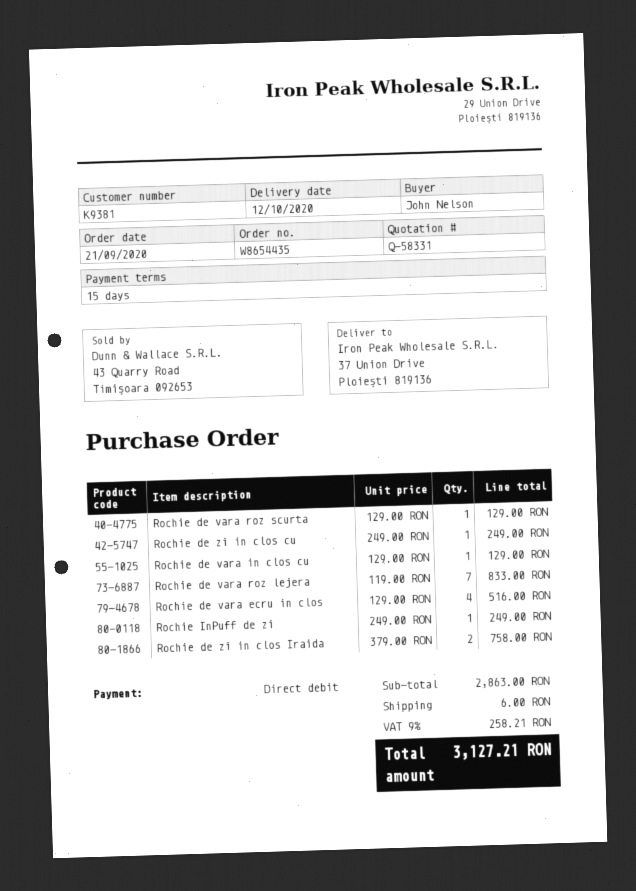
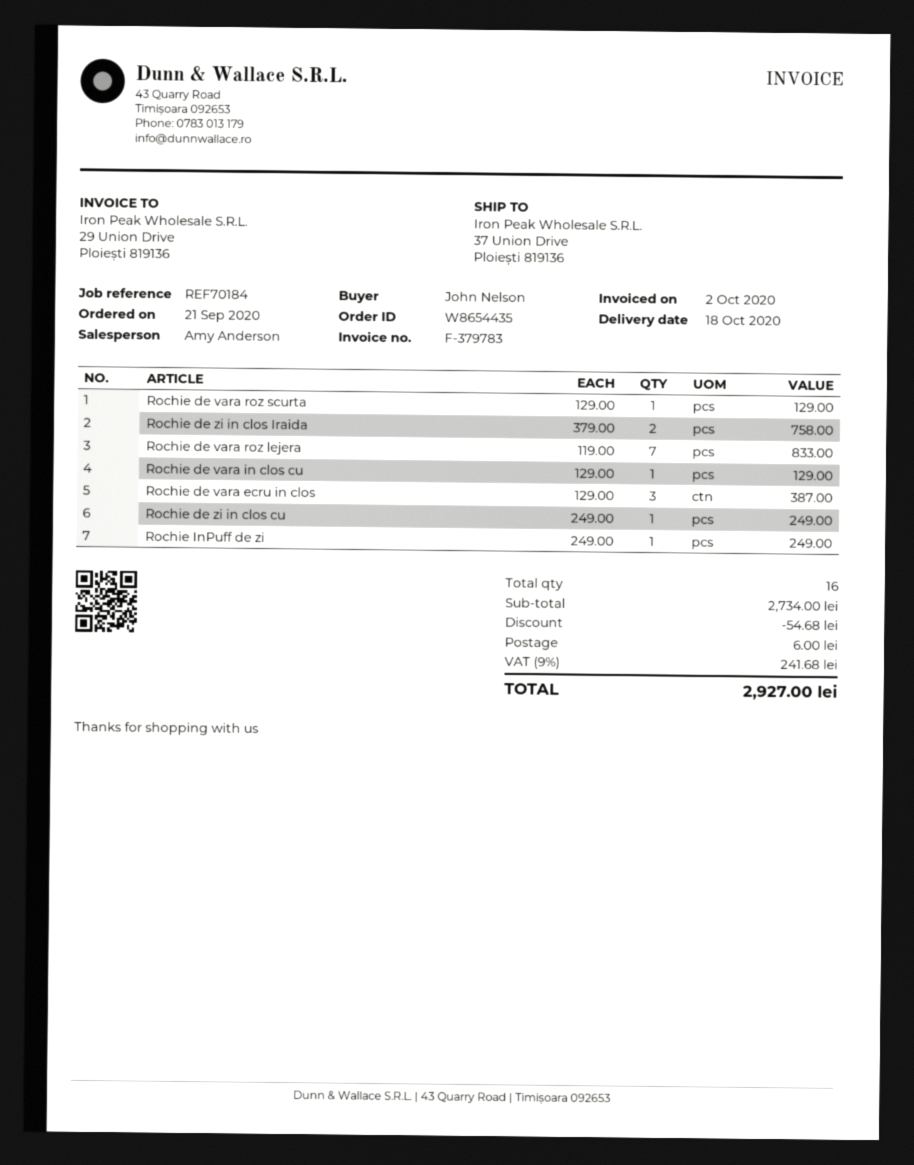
delivery date: 2020-10-12 -> 2020-10-18
Rochie de vara ecru in clos: 4 x 129.00 = 516.00 -> 3 x 129.00 = 387.00
subtotal: 2863.00 -> 2734.00
discount: none -> 54.68
tax: 9% = 258.21 -> 9% = 241.68
total: 3127.21 -> 2927.00

